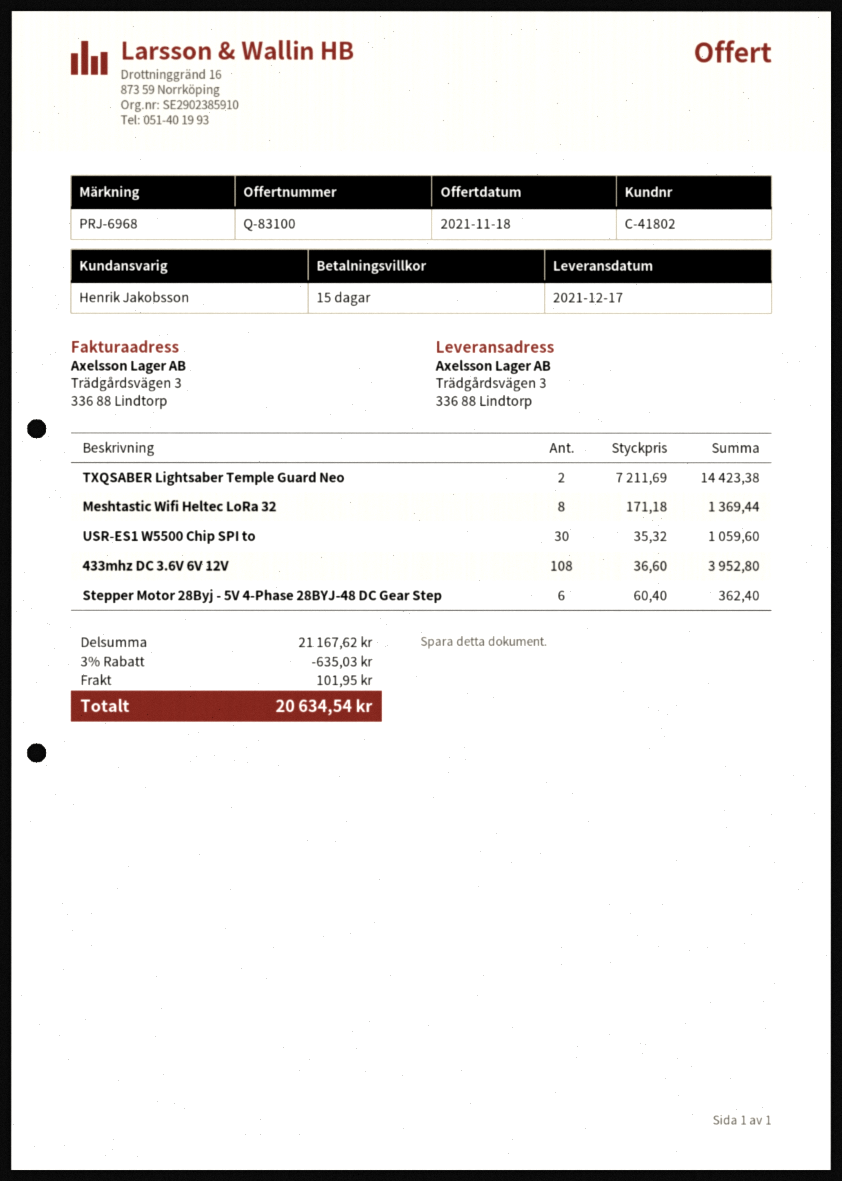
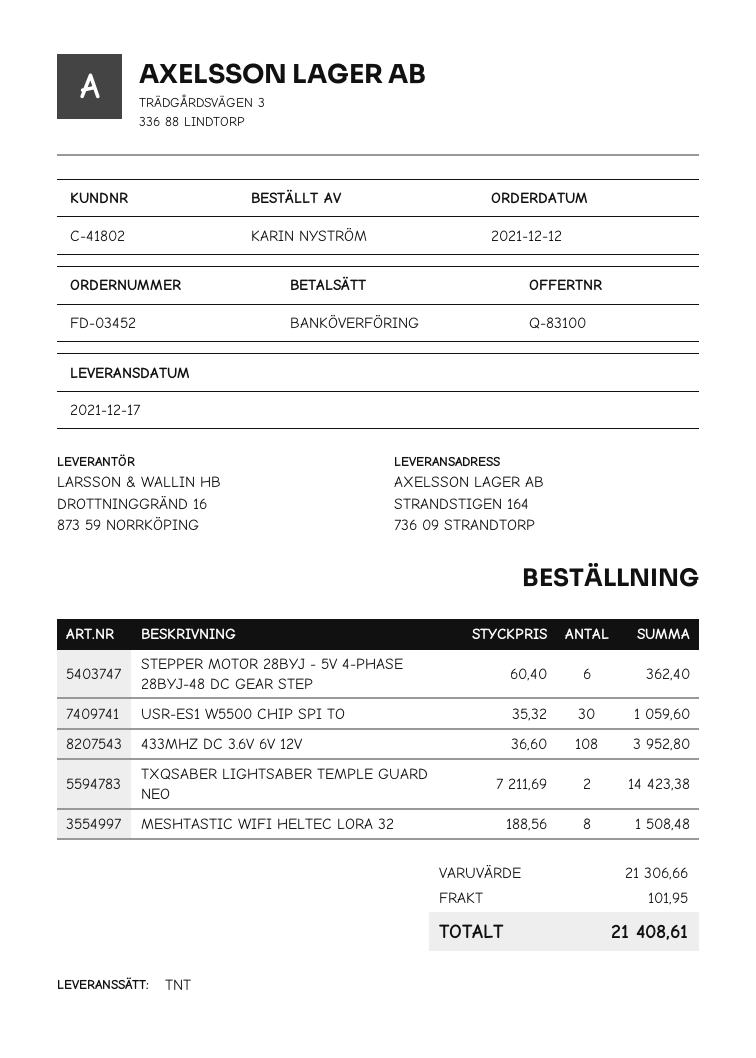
ship to: Trädgårdsvägen 3, 336 88 Lindtorp -> STRANDSTIGEN 164, 736 09 STRANDTORP
Meshtastic Wifi Heltec LoRa 32: 8 x 171.18 = 1369.44 -> 8 x 188.56 = 1508.48
subtotal: 21167.62 -> 21306.66
discount: 3% = 635.03 -> none
total: 20634.54 -> 21408.61

